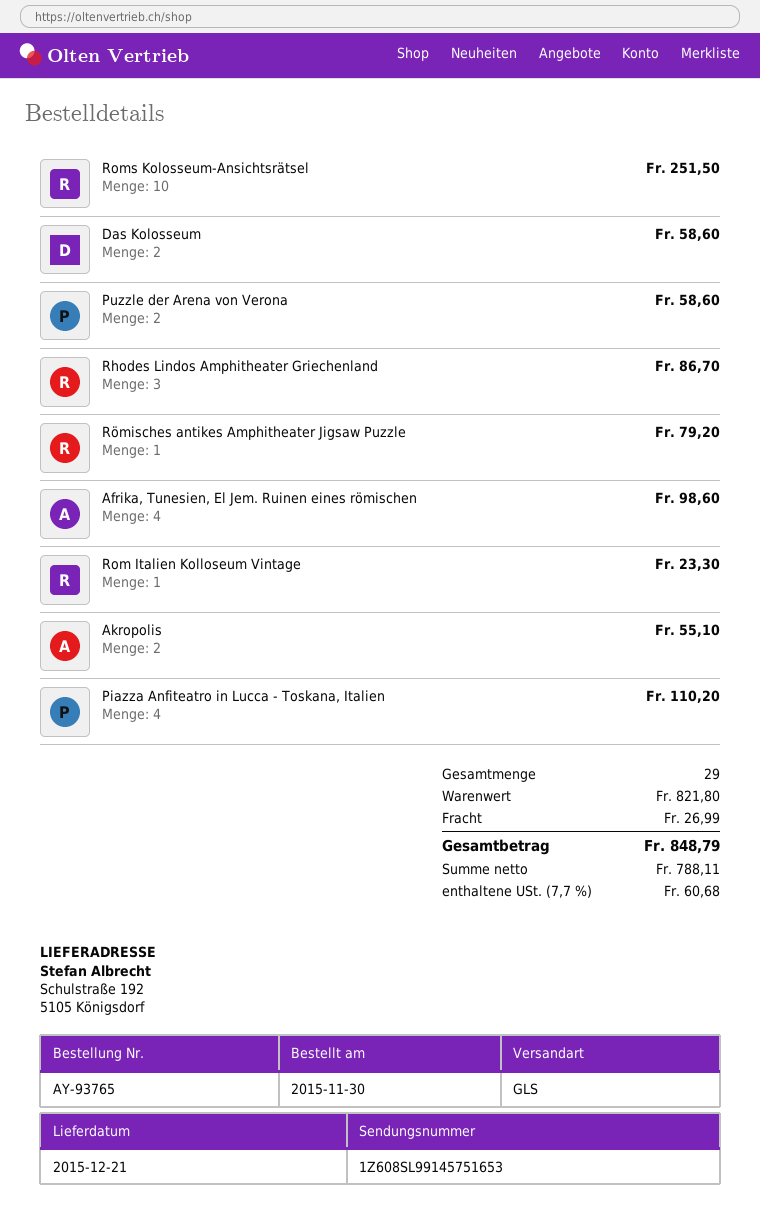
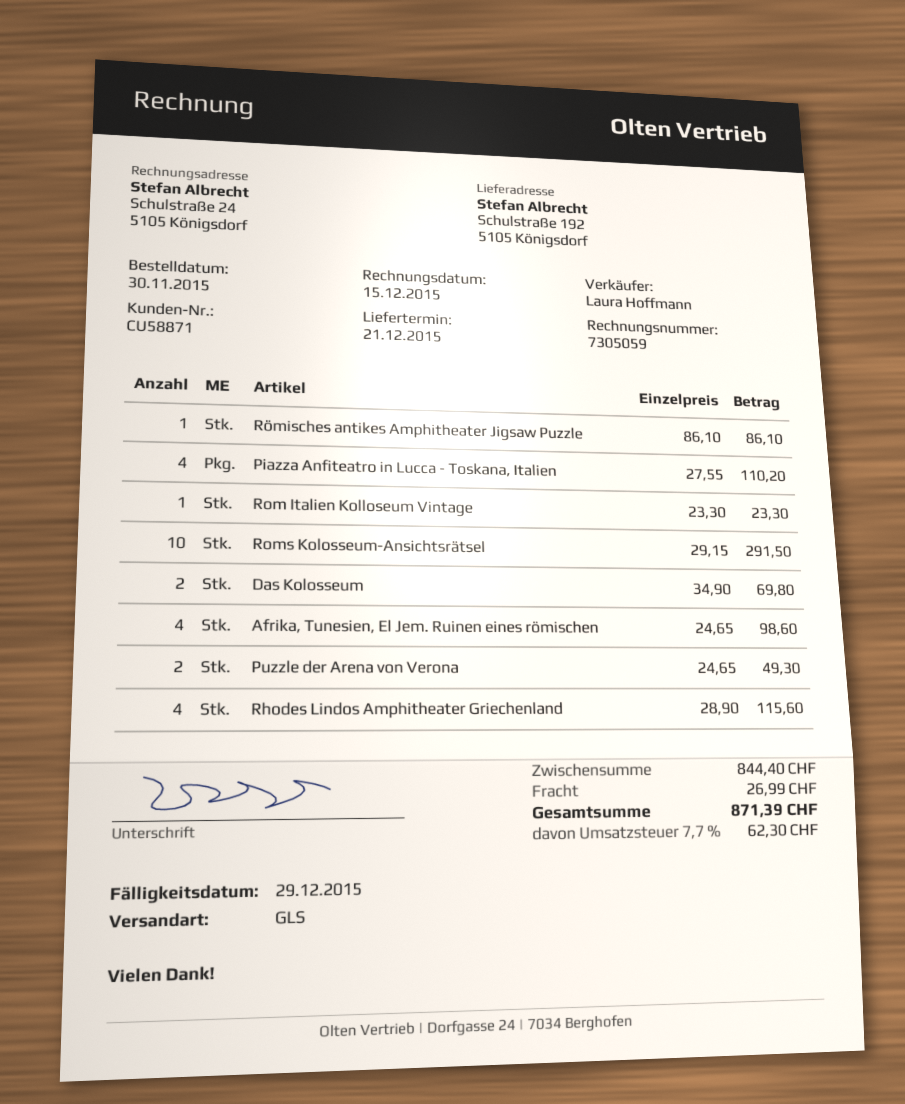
Roms Kolosseum-Ansichtsrätsel: 10 for 251.50 -> 10 for 291.50
Das Kolosseum: 2 for 58.60 -> 2 for 69.80
Puzzle der Arena von Verona: 2 for 58.60 -> 2 for 49.30
Rhodes Lindos Amphitheater Griechenland: 3 for 86.70 -> 4 for 115.60
Römisches antikes Amphitheater Jigsaw Puzzle: 1 for 79.20 -> 1 for 86.10
Akropolis: 2 for 55.10 -> none
subtotal: 821.80 -> 844.40
tax: 7.7% = 60.68 -> 7.7% = 62.30
total: 848.79 -> 871.39

